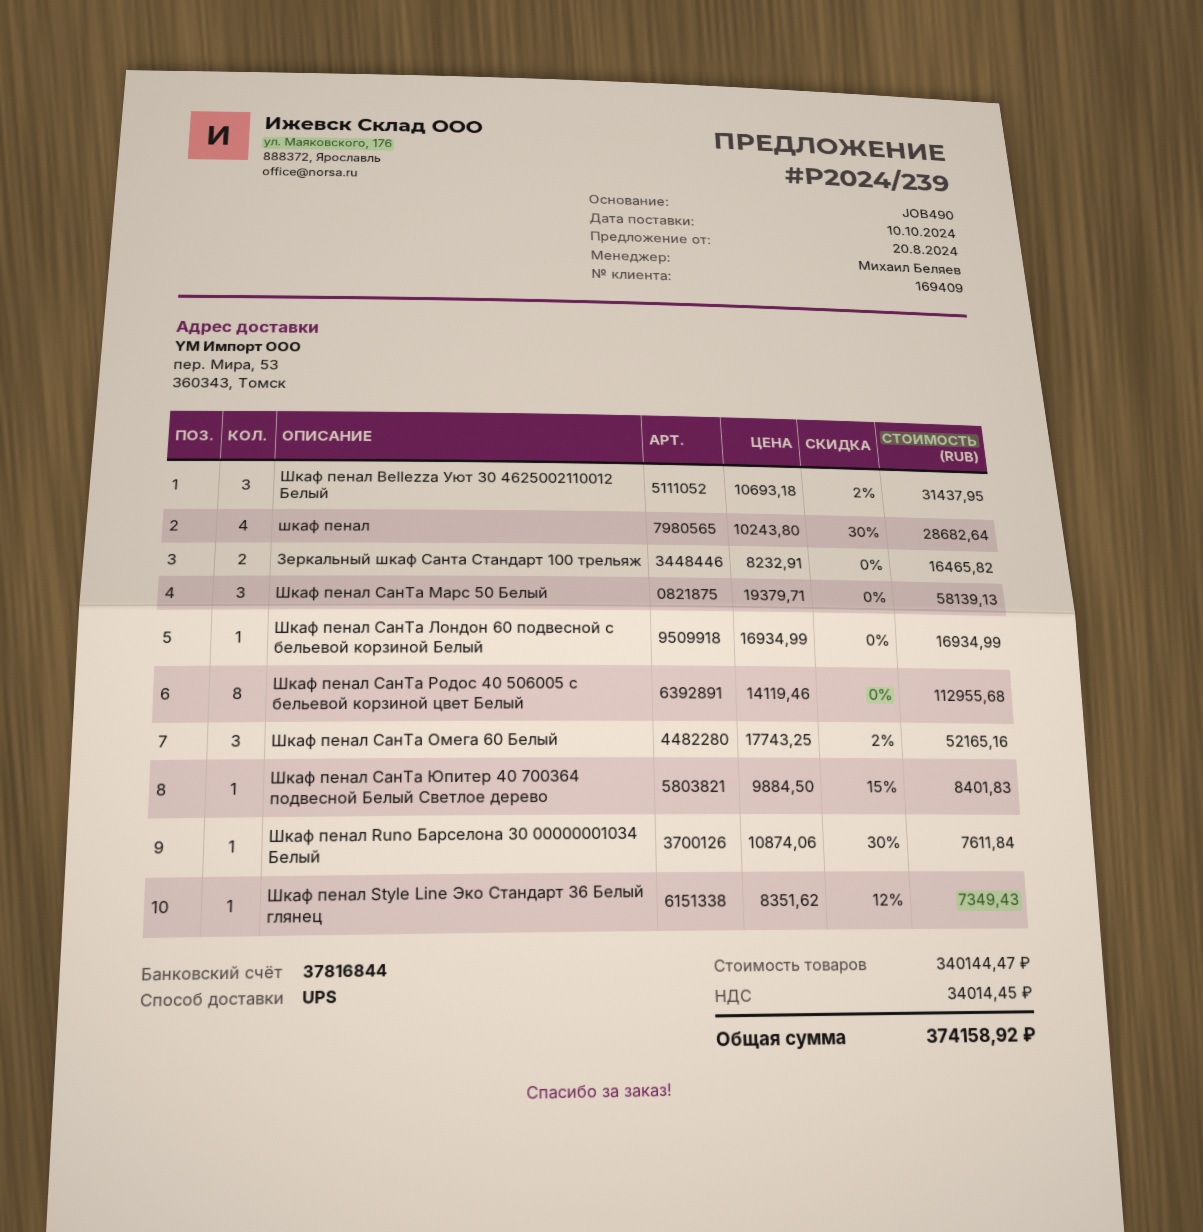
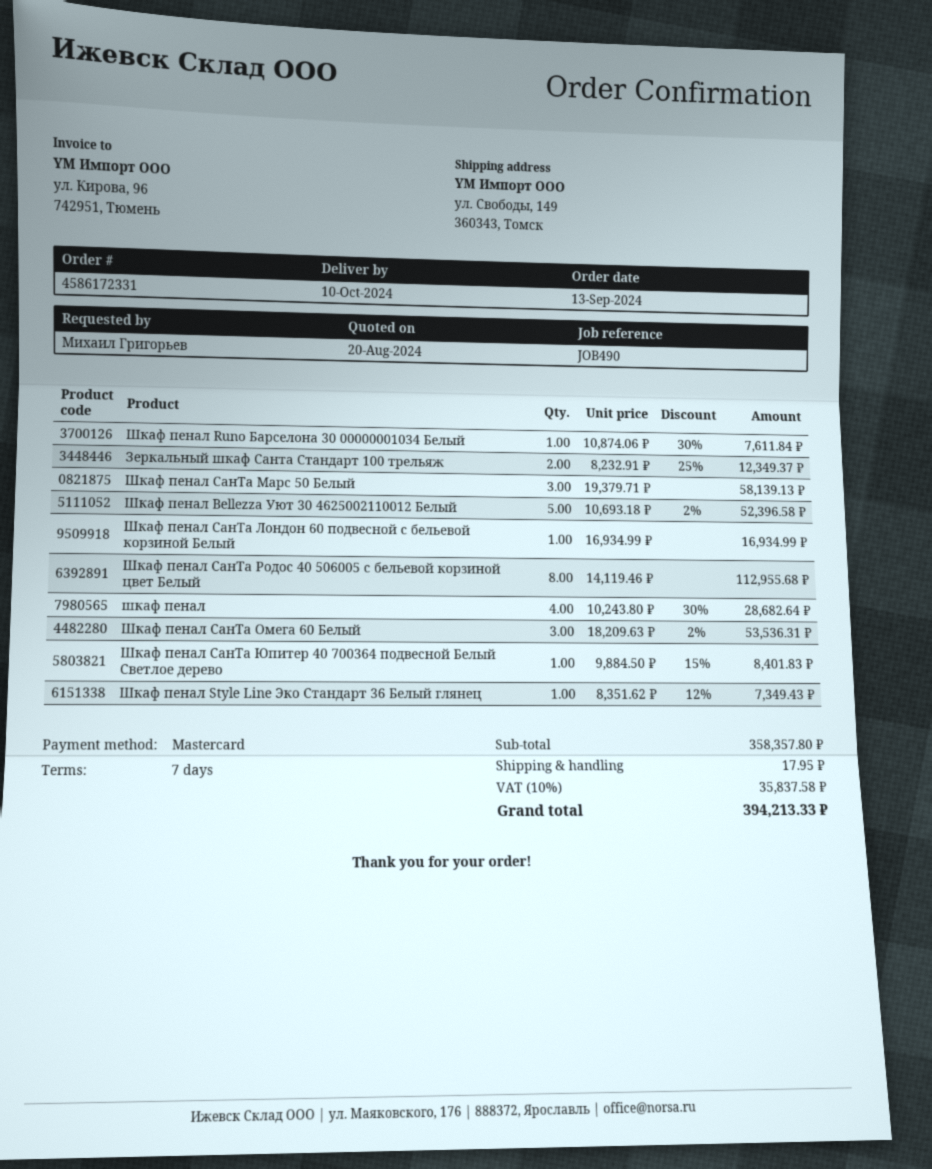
ship to: пер. Мира, 53, 360343, Томск -> ул. Свободы, 149, 360343, Томск
Шкаф пенал Bellezza Уют 30 4625002110012 Белый: 3 x 10693.18 - 2% = 31437.95 -> 5 x 10693.18 - 2% = 52396.58
Зеркальный шкаф Санта Стандарт 100 трельяж: 2 x 8232.91 = 16465.82 -> 2 x 8232.91 - 25% = 12349.37
Шкаф пенал СанТа Омега 60 Белый: 3 x 17743.25 - 2% = 52165.16 -> 3 x 18209.63 - 2% = 53536.31
subtotal: 340144.47 -> 358357.80
shipping: none -> 17.95
tax: 34014.45 -> 35837.58
total: 374158.92 -> 394213.33

